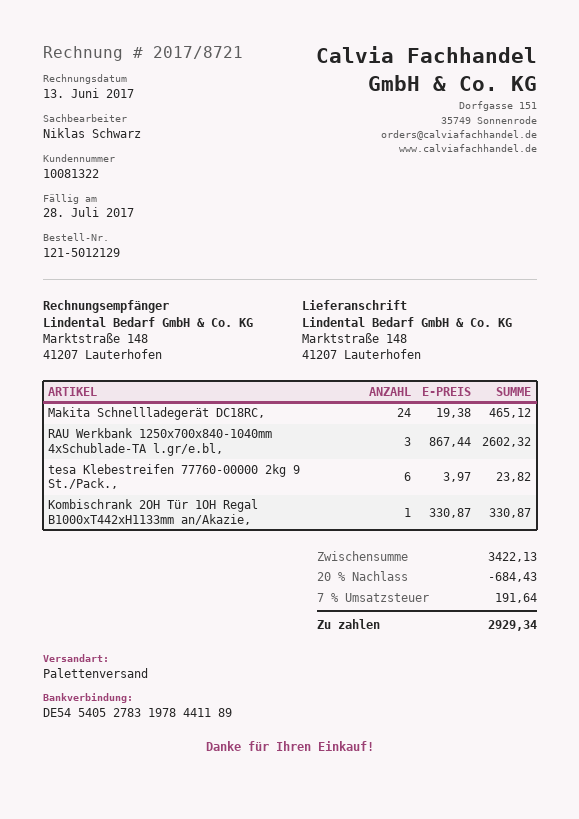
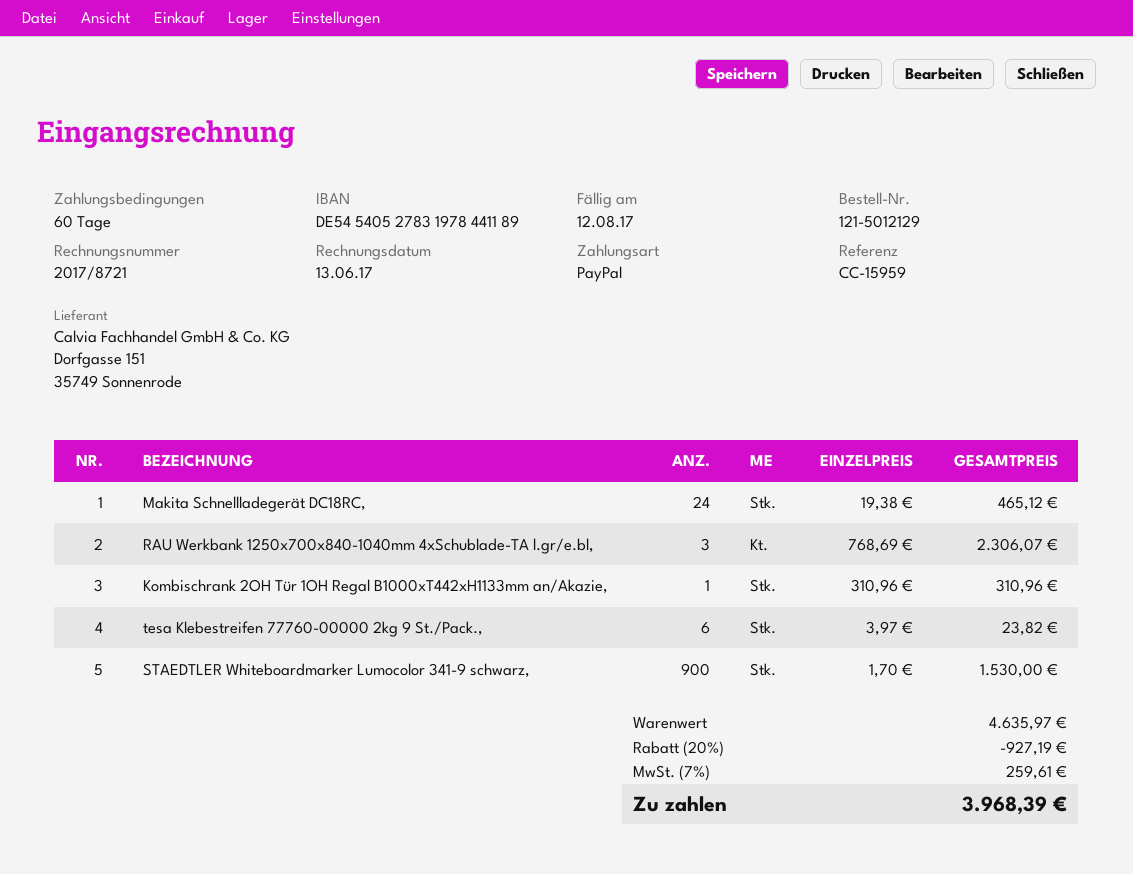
due date: 2017-07-28 -> 2017-08-12
RAU Werkbank 1250x700x840-1040mm 4xSchublade-TA l.gr/e.bl,: 3 x 867.44 = 2602.32 -> 3 x 768.69 = 2306.07
Kombischrank 2OH Tür 1OH Regal B1000xT442xH1133mm an/Akazie,: 1 x 330.87 = 330.87 -> 1 x 310.96 = 310.96
STAEDTLER Whiteboardmarker Lumocolor 341-9 schwarz,: none -> 900 x 1.70 = 1530.00
subtotal: 3422.13 -> 4635.97
discount: 20% = 684.43 -> 20% = 927.19
tax: 7% = 191.64 -> 7% = 259.61
total: 2929.34 -> 3968.39

